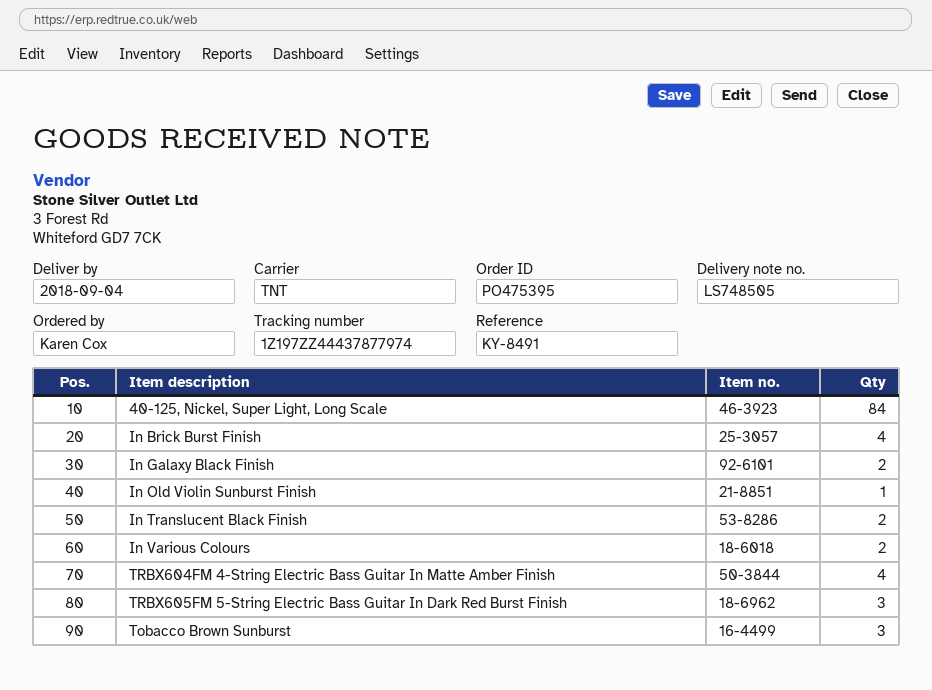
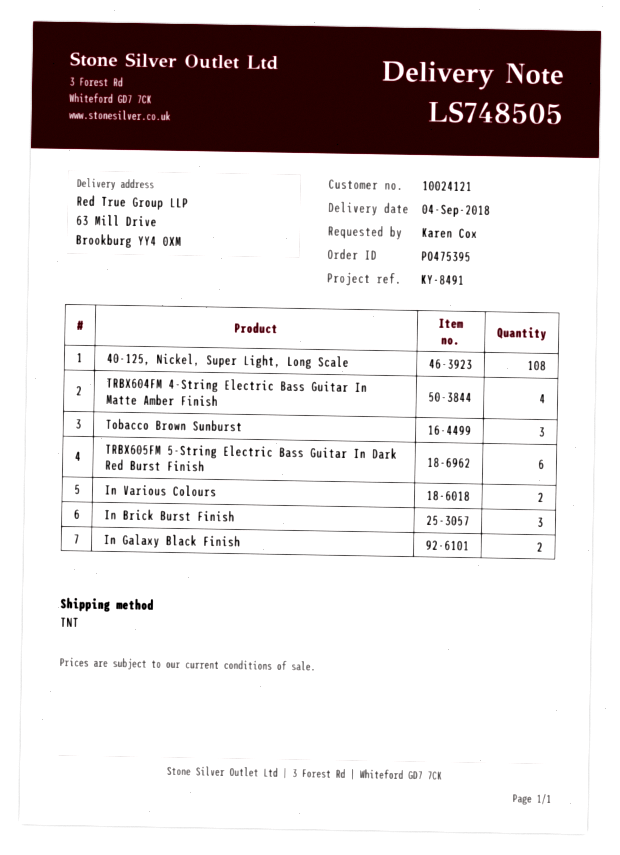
40-125, Nickel, Super Light, Long Scale: 84 -> 108
In Brick Burst Finish: 4 -> 3
In Old Violin Sunburst Finish: 1 -> none
In Translucent Black Finish: 2 -> none
TRBX605FM 5-String Electric Bass Guitar In Dark Red Burst Finish: 3 -> 6

